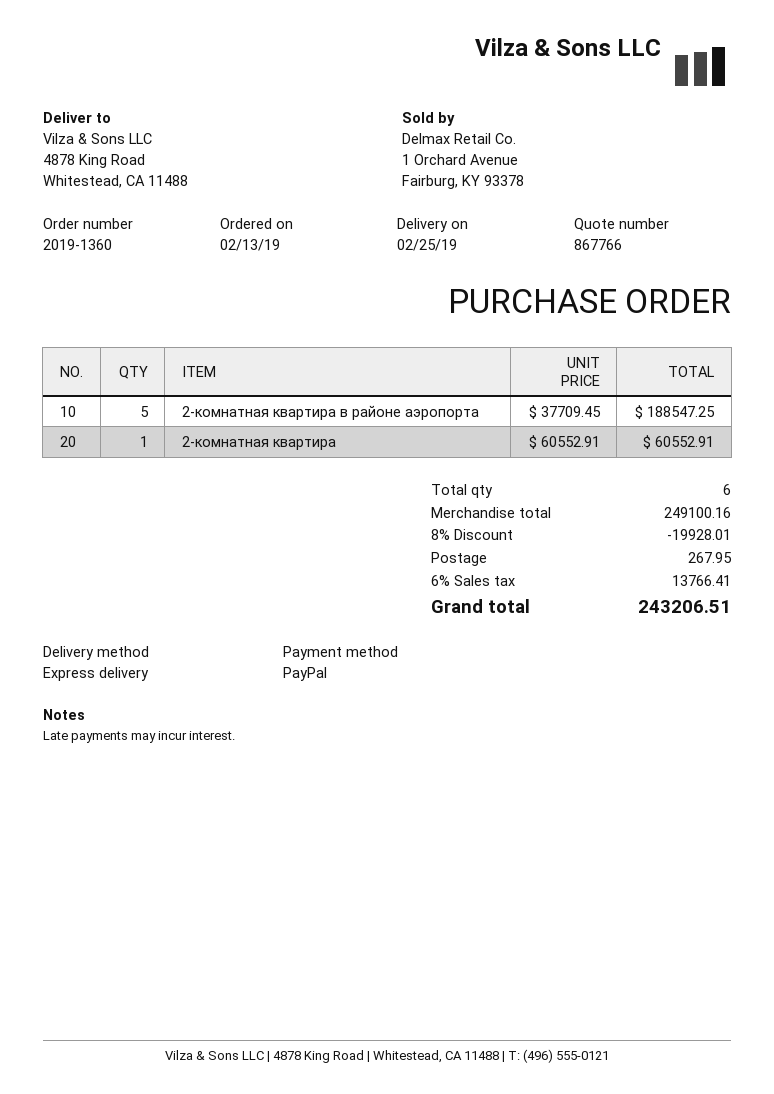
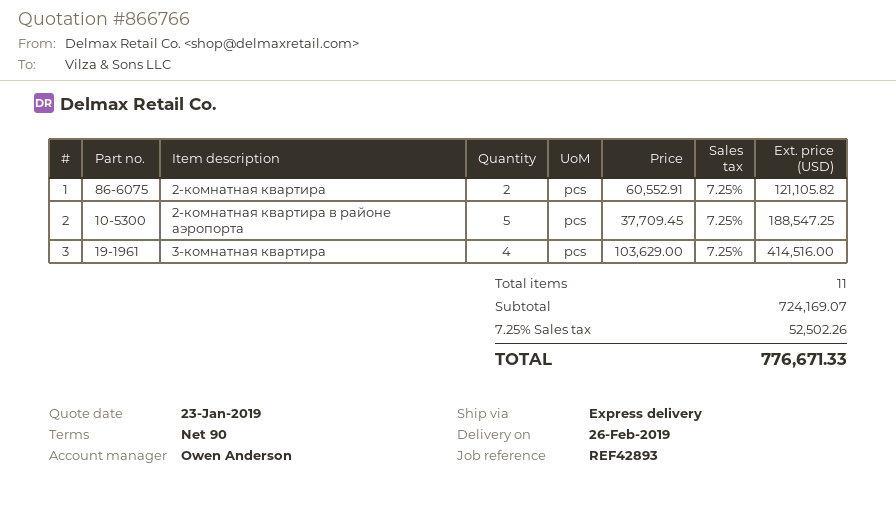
quote number: 867766 -> 866766
delivery date: 2019-02-25 -> 2019-02-26
2-комнатная квартира: 1 x 60552.91 = 60552.91 -> 2 x 60552.91 = 121105.82
3-комнатная квартира: none -> 4 x 103629.00 = 414516.00
total quantity: 6 -> 11
subtotal: 249100.16 -> 724169.07
discount: 8% = 19928.01 -> none
shipping: 267.95 -> none
tax: 6% = 13766.41 -> 7.25% = 52502.26
total: 243206.51 -> 776671.33

